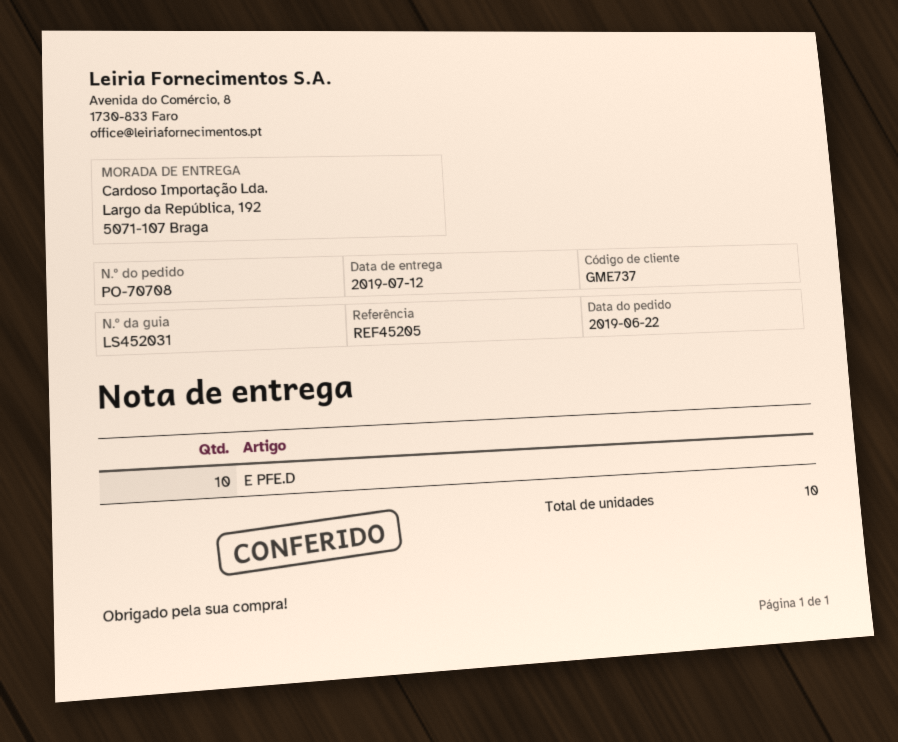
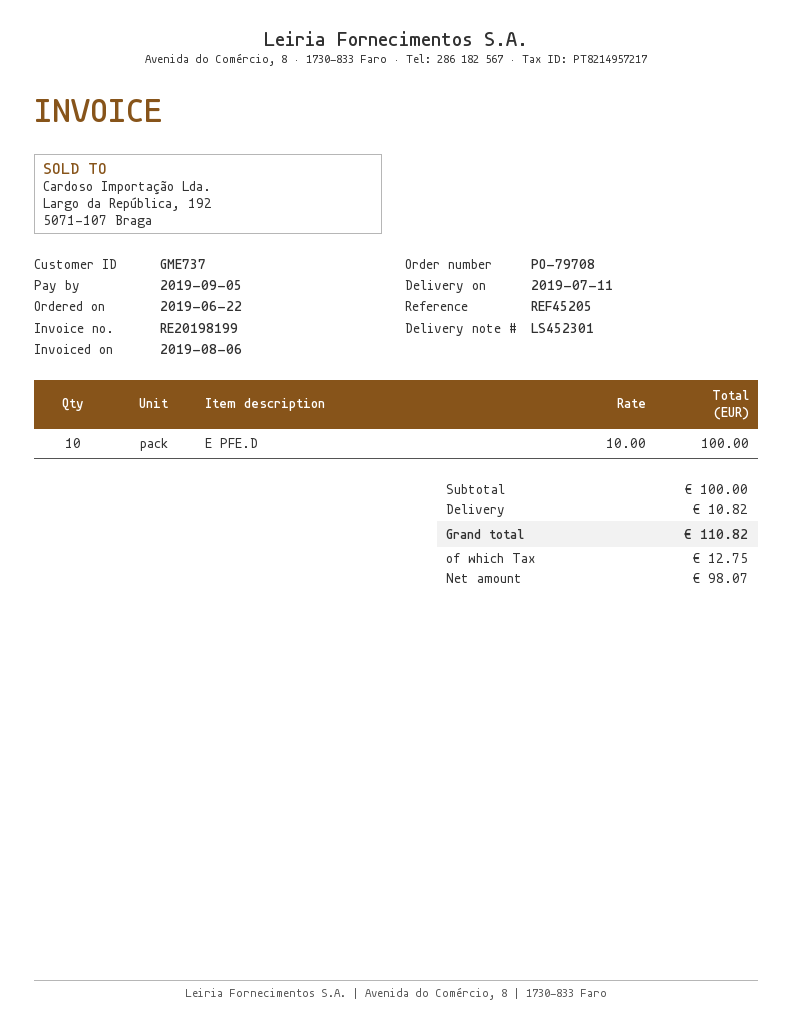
order number: PO-70708 -> PO-79708
delivery note number: LS452031 -> LS452301
delivery date: 2019-07-12 -> 2019-07-11

